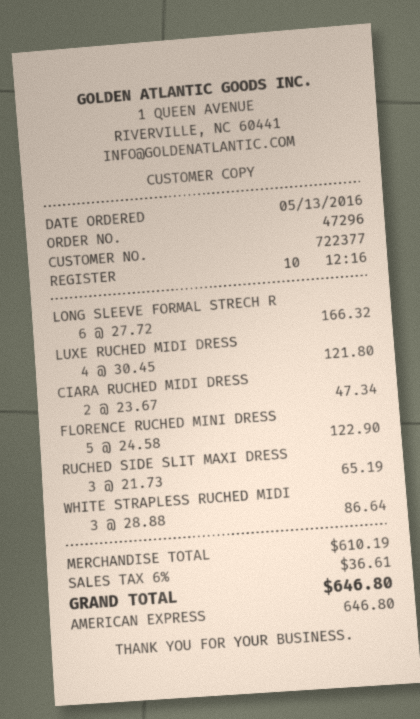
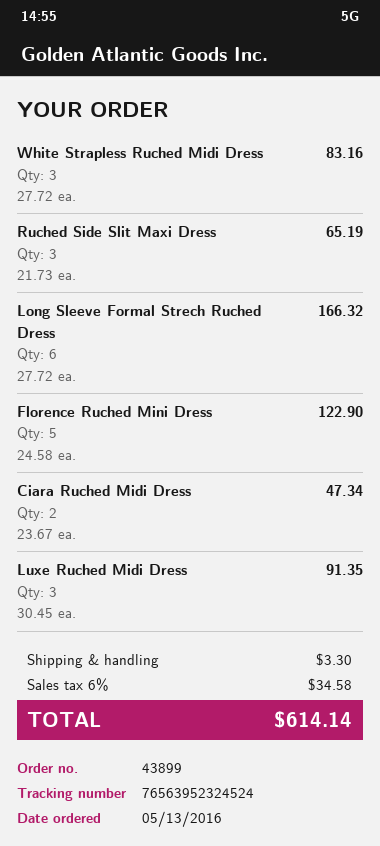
order number: 47296 -> 43899
LUXE RUCHED MIDI DRESS: 4 x 30.45 = 121.80 -> 3 x 30.45 = 91.35
WHITE STRAPLESS RUCHED MIDI: 3 x 28.88 = 86.64 -> 3 x 27.72 = 83.16
shipping: none -> 3.30
tax: 6% = 36.61 -> 6% = 34.58
total: 646.80 -> 614.14

